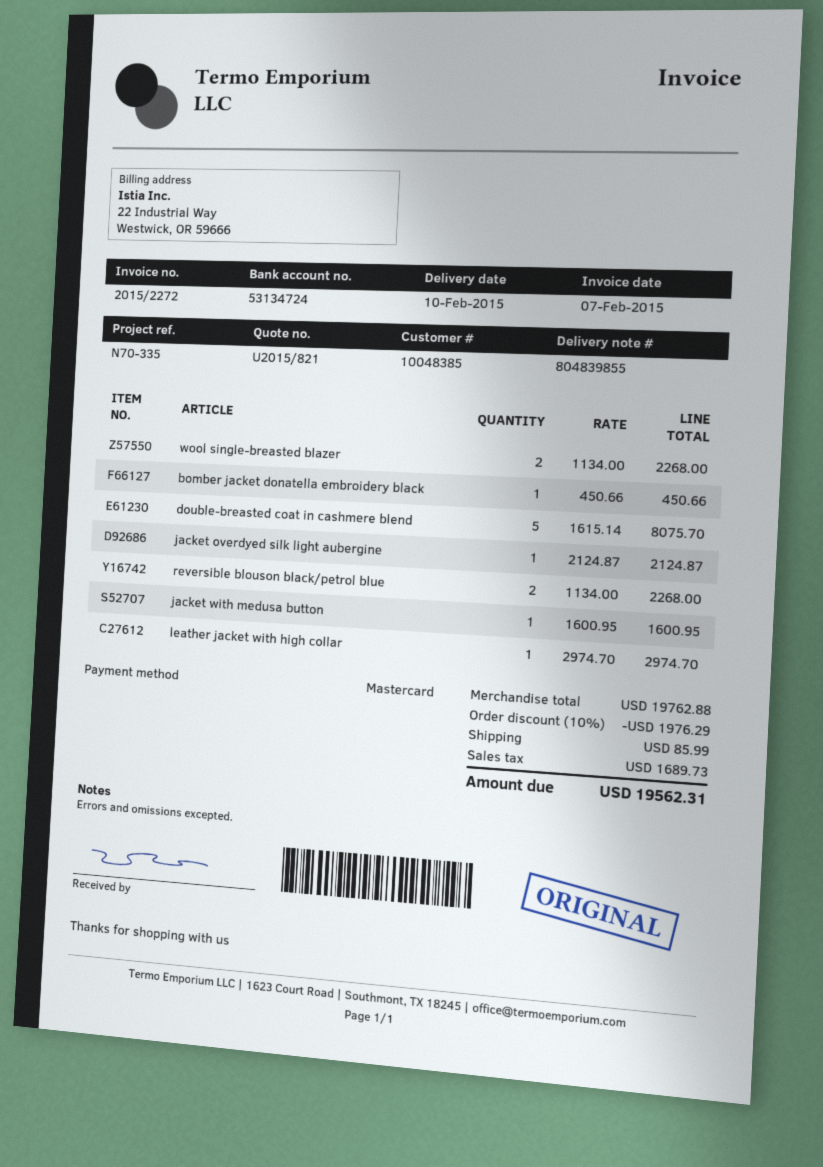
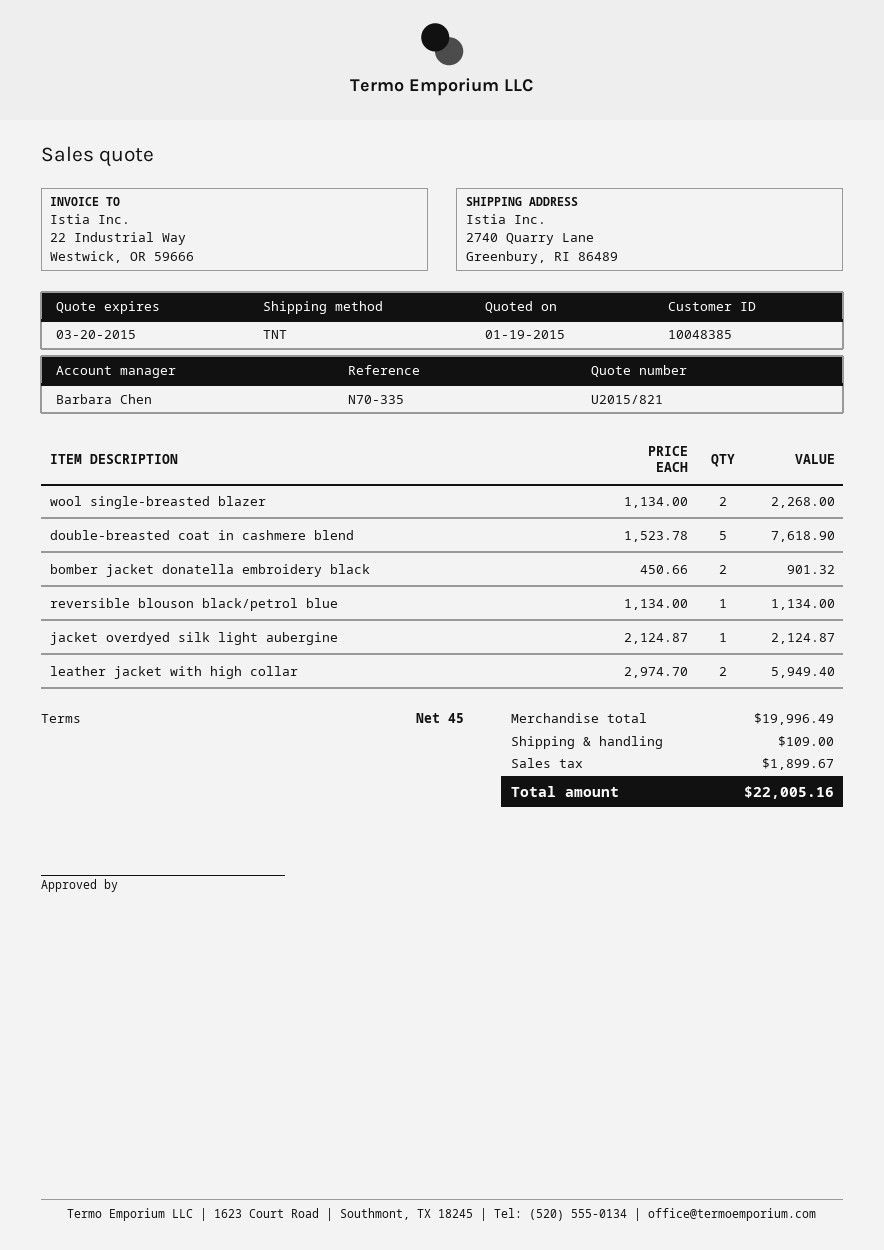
bomber jacket donatella embroidery black: 1 x 450.66 = 450.66 -> 2 x 450.66 = 901.32
double-breasted coat in cashmere blend: 5 x 1615.14 = 8075.70 -> 5 x 1523.78 = 7618.90
reversible blouson black/petrol blue: 2 x 1134.00 = 2268.00 -> 1 x 1134.00 = 1134.00
jacket with medusa button: 1 x 1600.95 = 1600.95 -> none
leather jacket with high collar: 1 x 2974.70 = 2974.70 -> 2 x 2974.70 = 5949.40
subtotal: 19762.88 -> 19996.49
discount: 10% = 1976.29 -> none
shipping: 85.99 -> 109.00
tax: 1689.73 -> 1899.67
total: 19562.31 -> 22005.16

